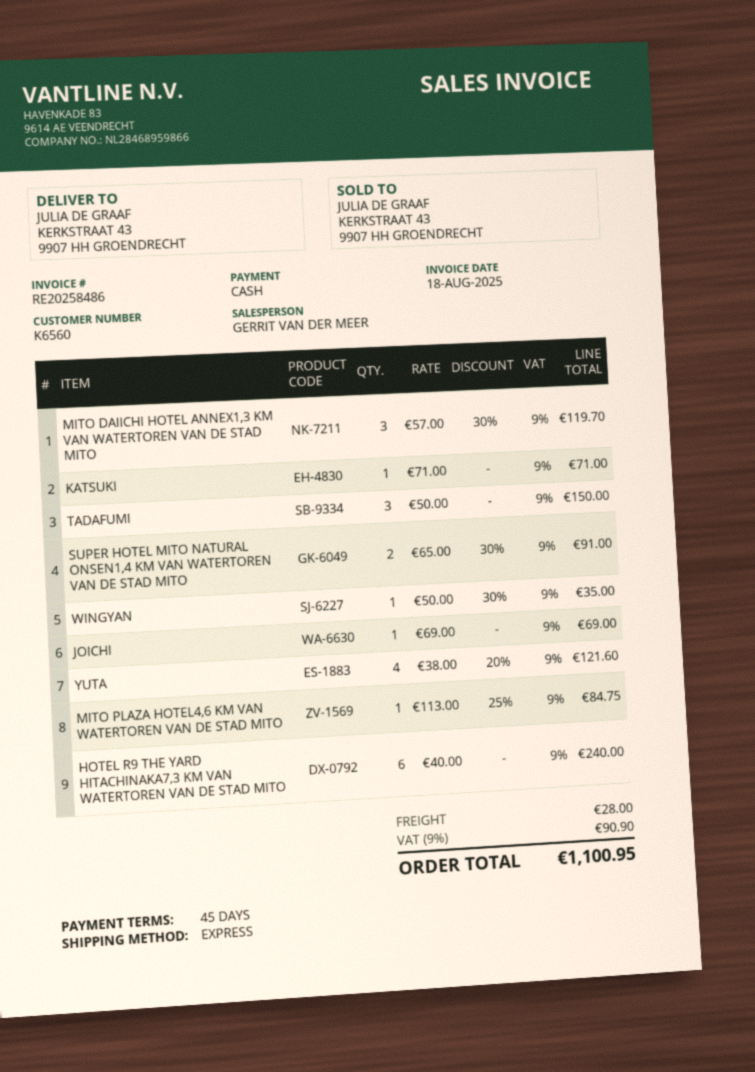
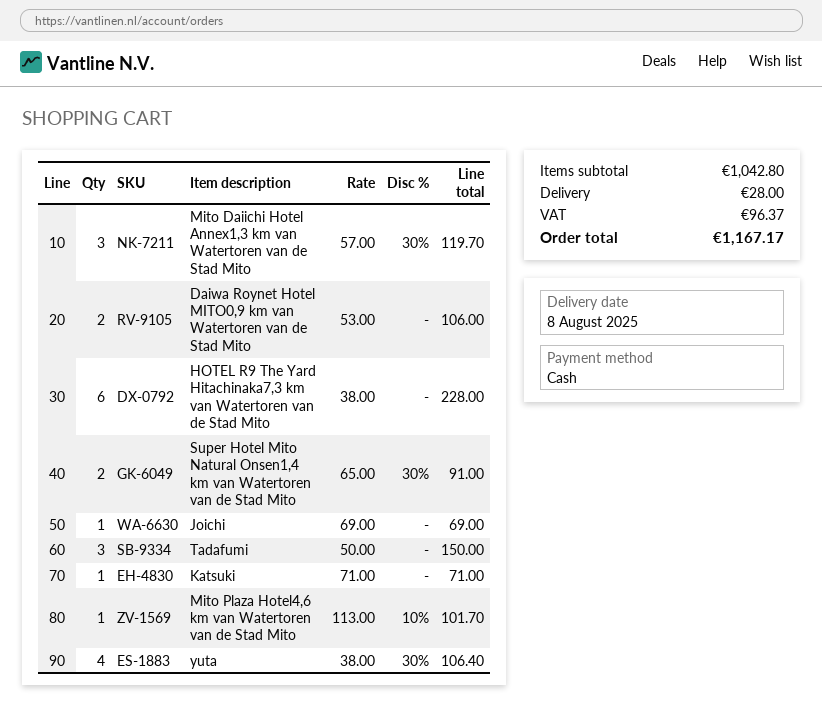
WINGYAN: 1 x 50.00 - 30% = 35.00 -> none
YUTA: 4 x 38.00 - 20% = 121.60 -> 4 x 38.00 - 30% = 106.40
MITO PLAZA HOTEL4,6 KM VAN WATERTOREN VAN DE STAD MITO: 1 x 113.00 - 25% = 84.75 -> 1 x 113.00 - 10% = 101.70
HOTEL R9 THE YARD HITACHINAKA7,3 KM VAN WATERTOREN VAN DE STAD MITO: 6 x 40.00 = 240.00 -> 6 x 38.00 = 228.00
Daiwa Roynet Hotel MITO0,9 km van Watertoren van de Stad Mito: none -> 2 x 53.00 = 106.00
tax: 90.90 -> 96.37
total: 1100.95 -> 1167.17

